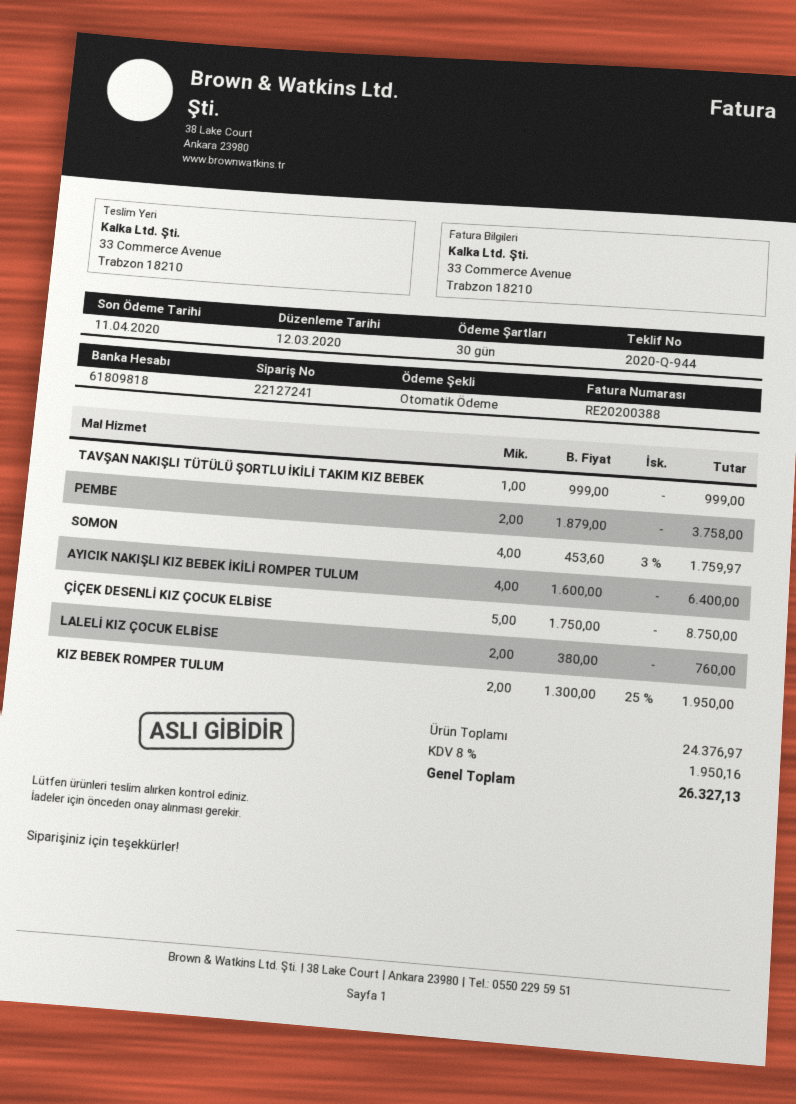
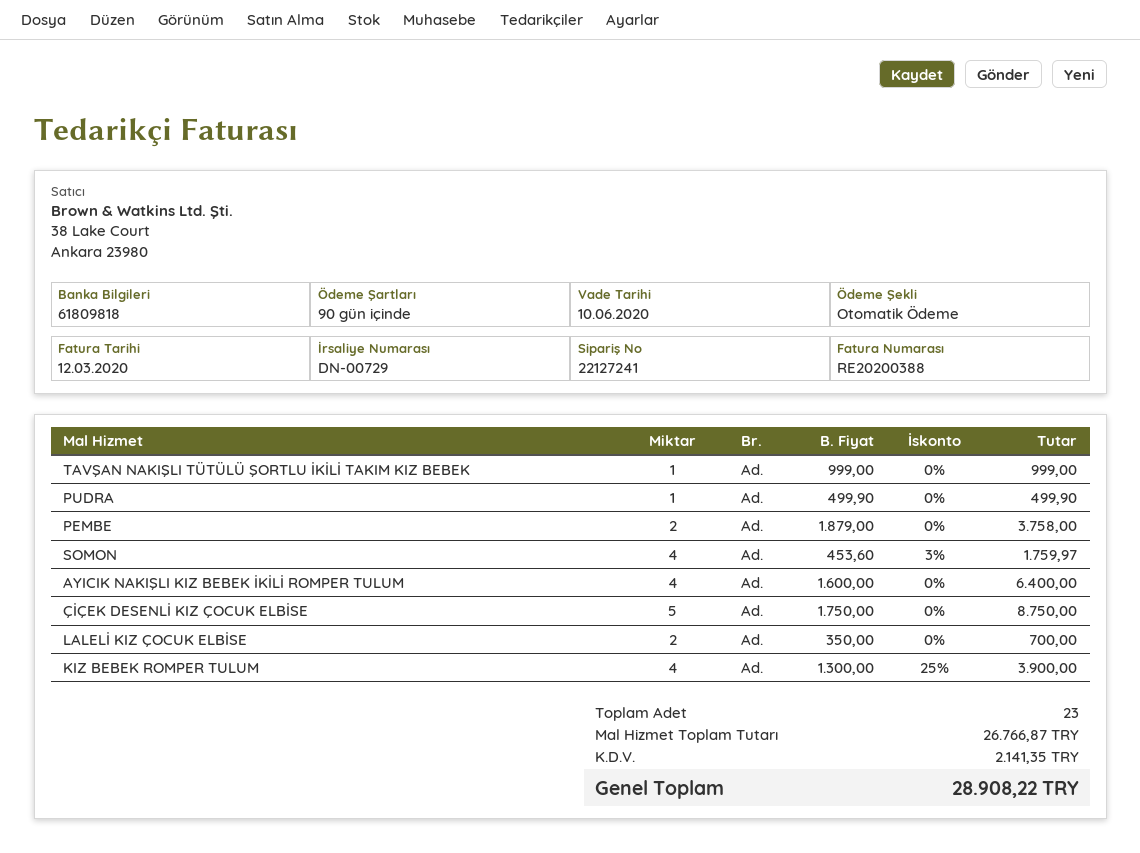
payment terms: 30 days -> 90 days
due date: 2020-04-11 -> 2020-06-10
LALELİ KIZ ÇOCUK ELBİSE: 2 x 380.00 = 760.00 -> 2 x 350.00 = 700.00
KIZ BEBEK ROMPER TULUM: 2 x 1300.00 - 25% = 1950.00 -> 4 x 1300.00 - 25% = 3900.00
PUDRA: none -> 1 x 499.90 = 499.90
subtotal: 24376.97 -> 26766.87
tax: 1950.16 -> 2141.35
total: 26327.13 -> 28908.22

